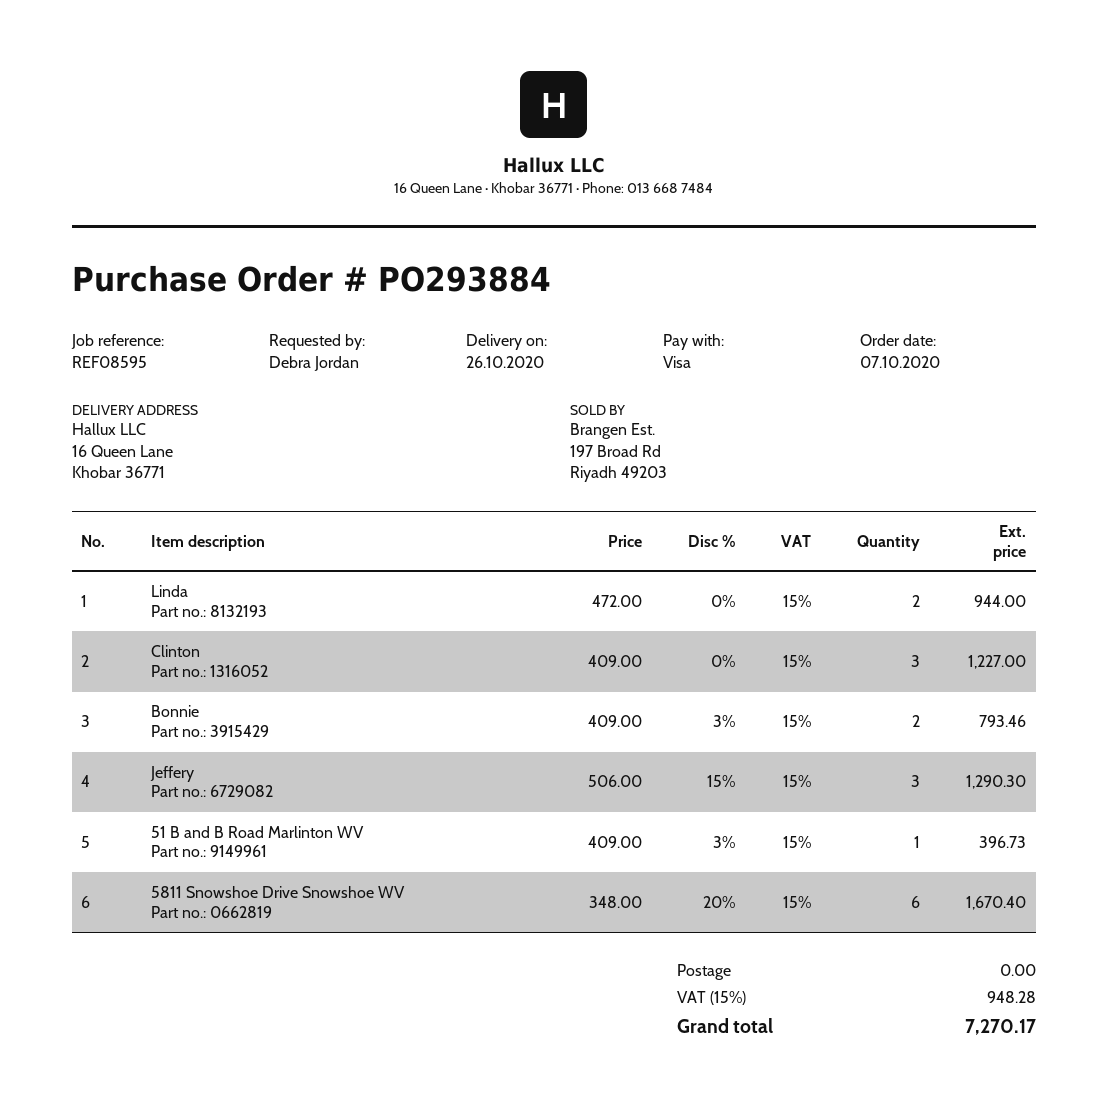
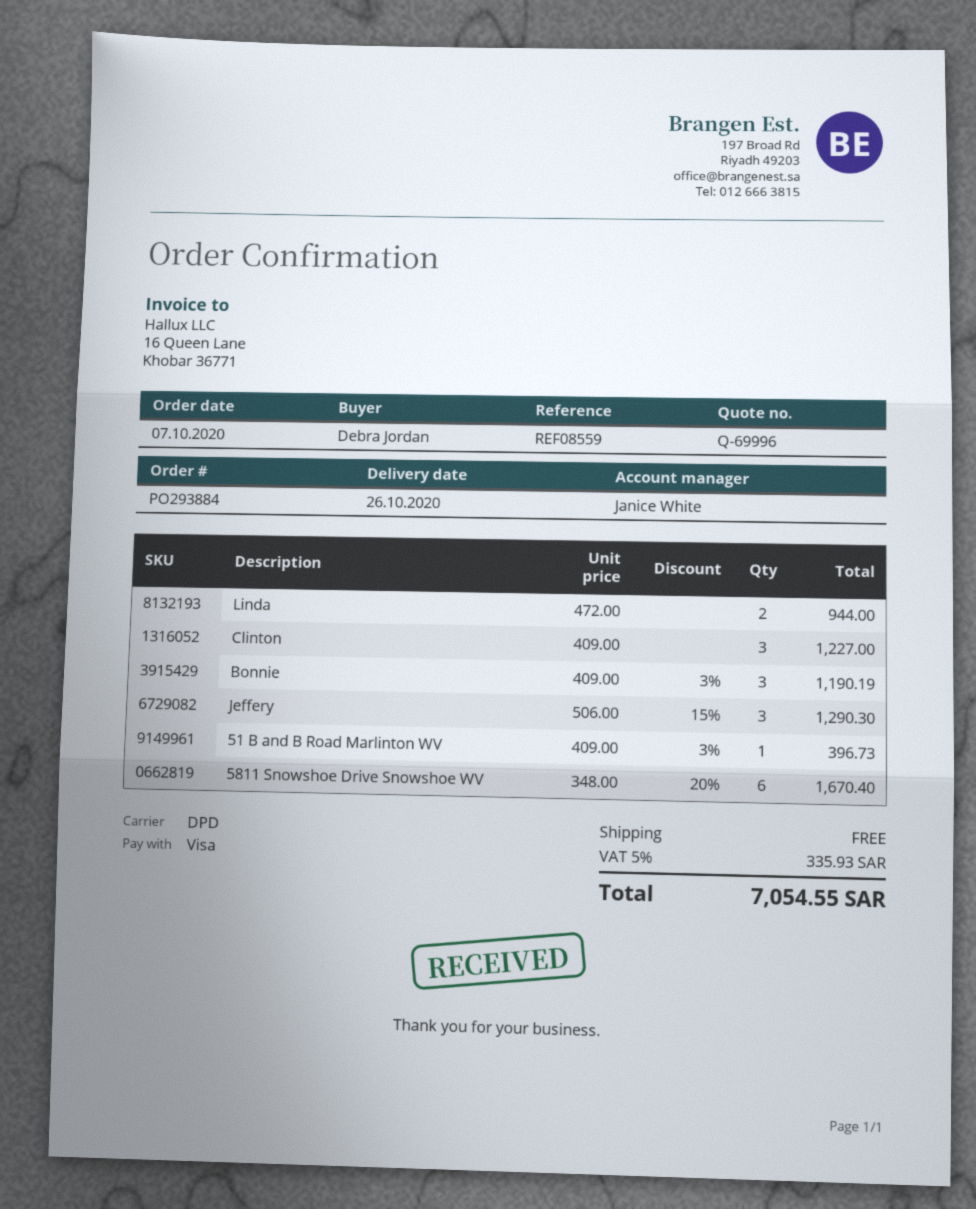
reference: REF08595 -> REF08559
Bonnie: 2 x 409.00 - 3% = 793.46 -> 3 x 409.00 - 3% = 1190.19
tax: 15% = 948.28 -> 5% = 335.93
total: 7270.17 -> 7054.55

